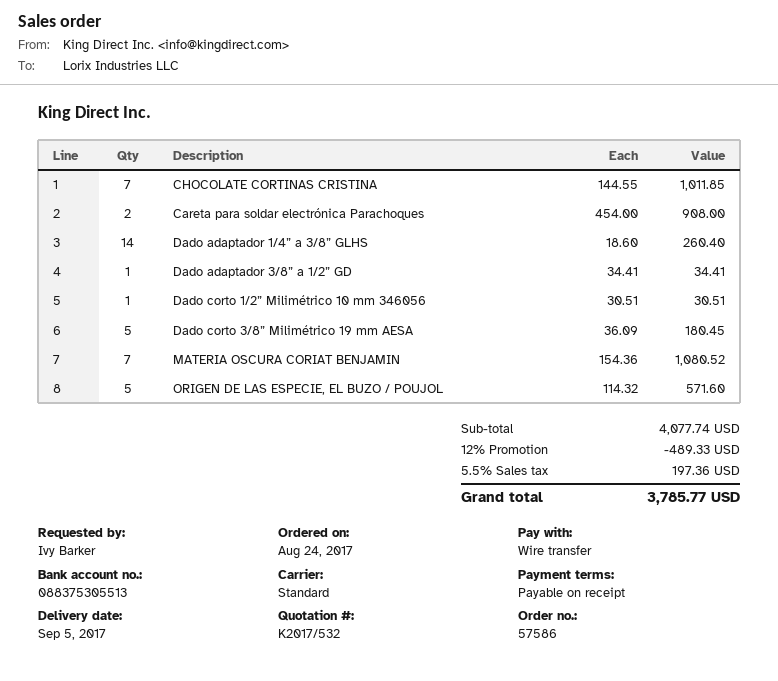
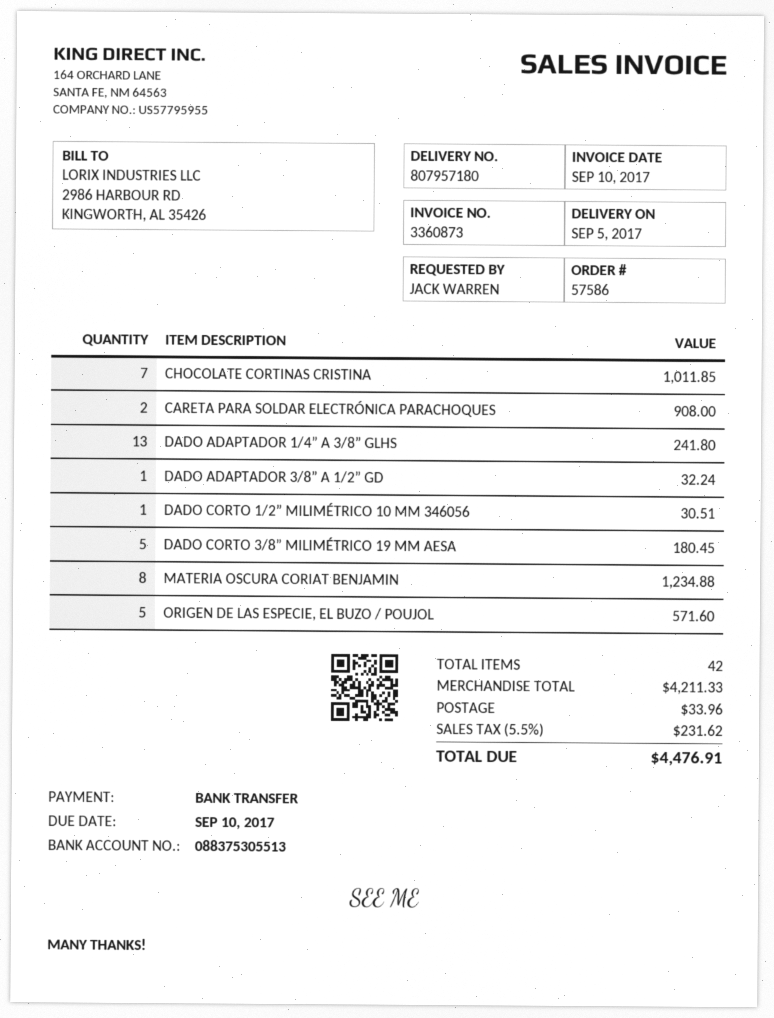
ordered by: Ivy Barker -> JACK WARREN
Dado adaptador 1/4” a 3/8” GLHS: 14 for 260.40 -> 13 for 241.80
Dado adaptador 3/8” a 1/2” GD: 1 for 34.41 -> 1 for 32.24
MATERIA OSCURA CORIAT BENJAMIN: 7 for 1080.52 -> 8 for 1234.88
subtotal: 4077.74 -> 4211.33
discount: 12% = 489.33 -> none
shipping: none -> 33.96
tax: 5.5% = 197.36 -> 5.5% = 231.62
total: 3785.77 -> 4476.91

